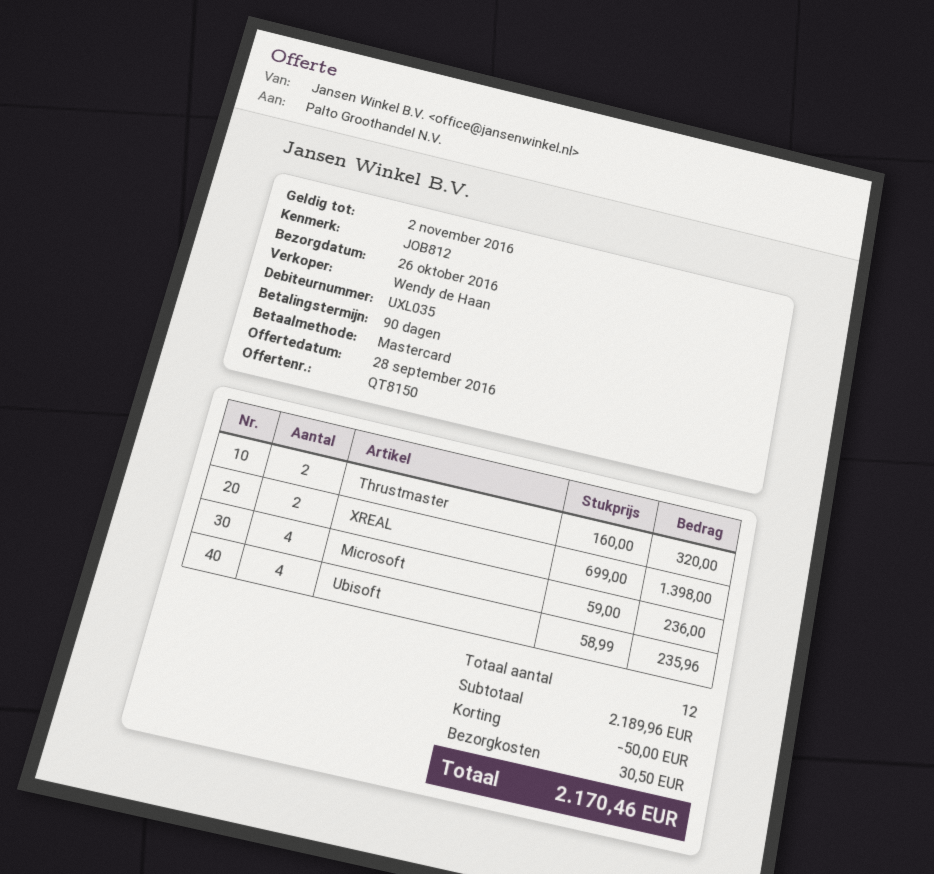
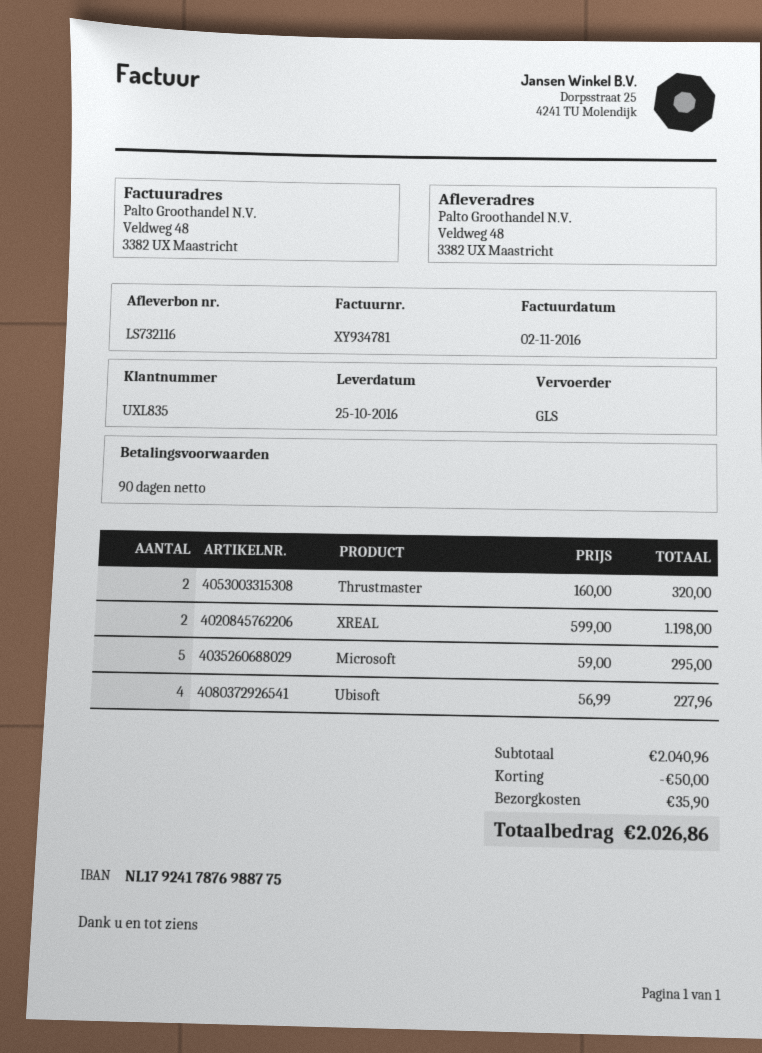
delivery date: 2016-10-26 -> 2016-10-25
customer number: UXL035 -> UXL835
XREAL: 2 x 699.00 = 1398.00 -> 2 x 599.00 = 1198.00
Microsoft: 4 x 59.00 = 236.00 -> 5 x 59.00 = 295.00
Ubisoft: 4 x 58.99 = 235.96 -> 4 x 56.99 = 227.96
subtotal: 2189.96 -> 2040.96
shipping: 30.50 -> 35.90
total: 2170.46 -> 2026.86

